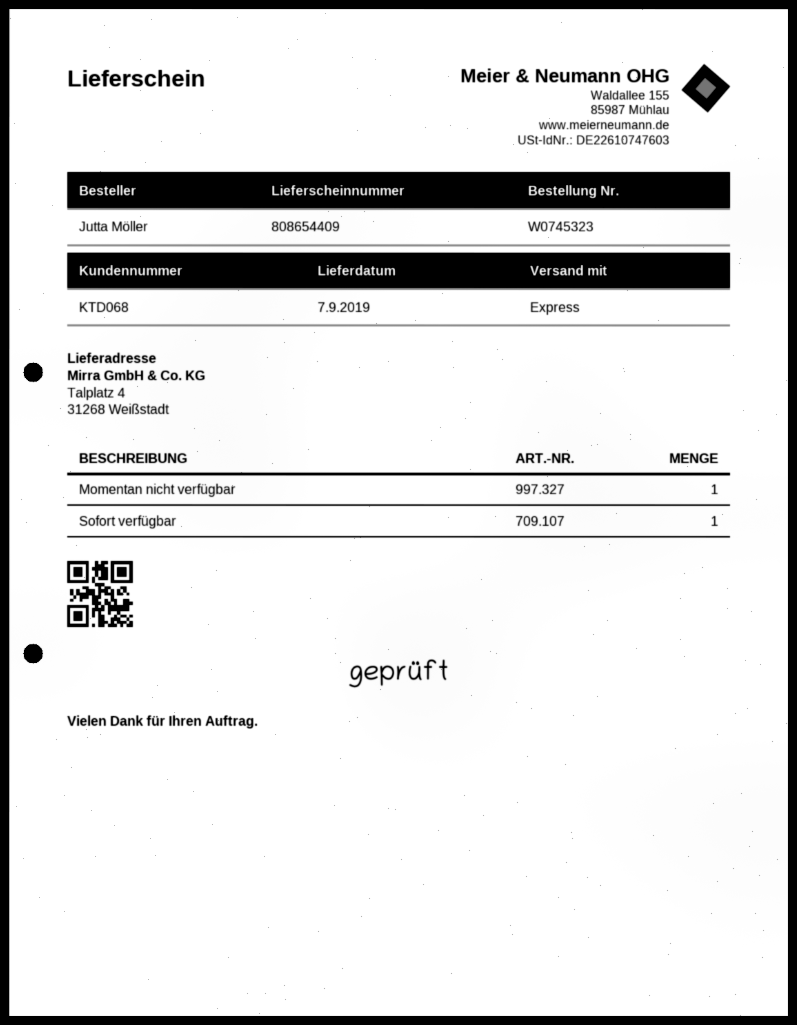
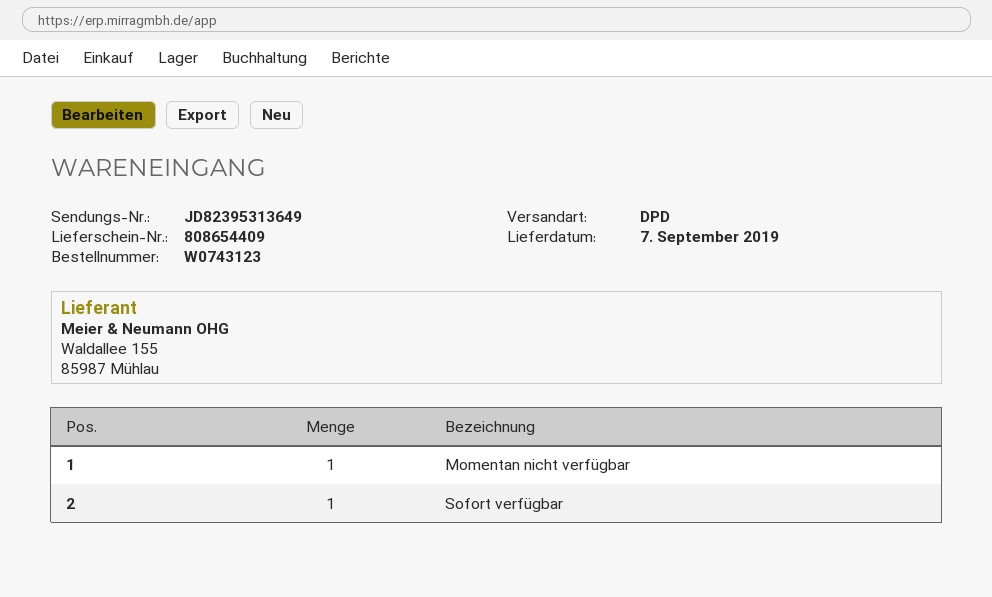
order number: W0745323 -> W0743123
shipping method: express -> DPD

